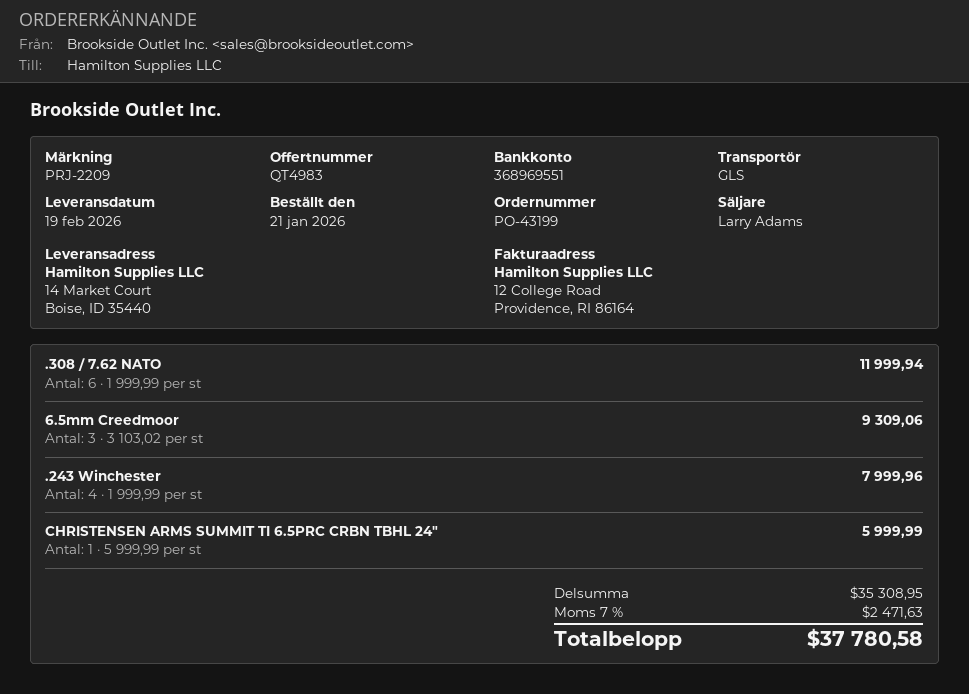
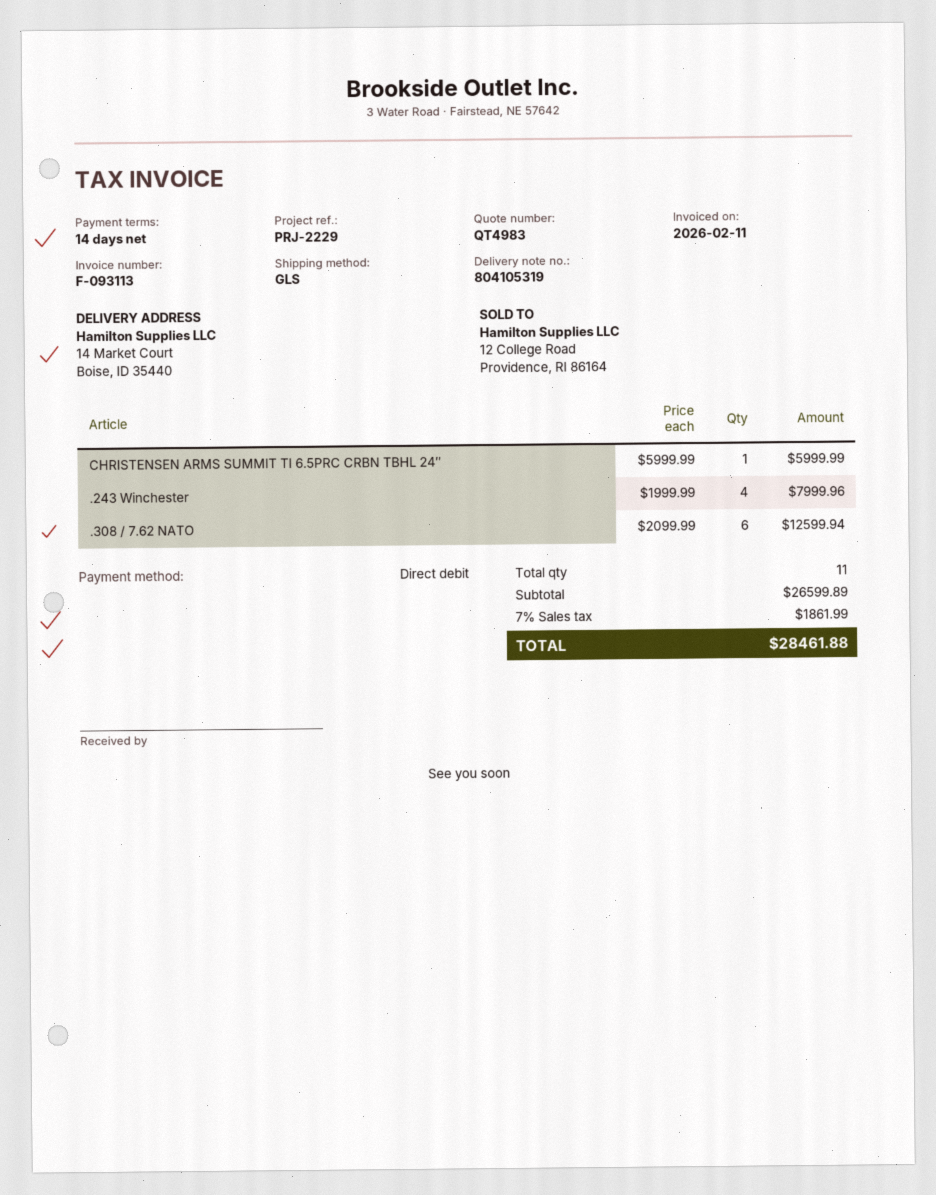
reference: PRJ-2209 -> PRJ-2229
.308 / 7.62 NATO: 6 x 1999.99 = 11999.94 -> 6 x 2099.99 = 12599.94
6.5mm Creedmoor: 3 x 3103.02 = 9309.06 -> none
subtotal: 35308.95 -> 26599.89
tax: 7% = 2471.63 -> 7% = 1861.99
total: 37780.58 -> 28461.88

